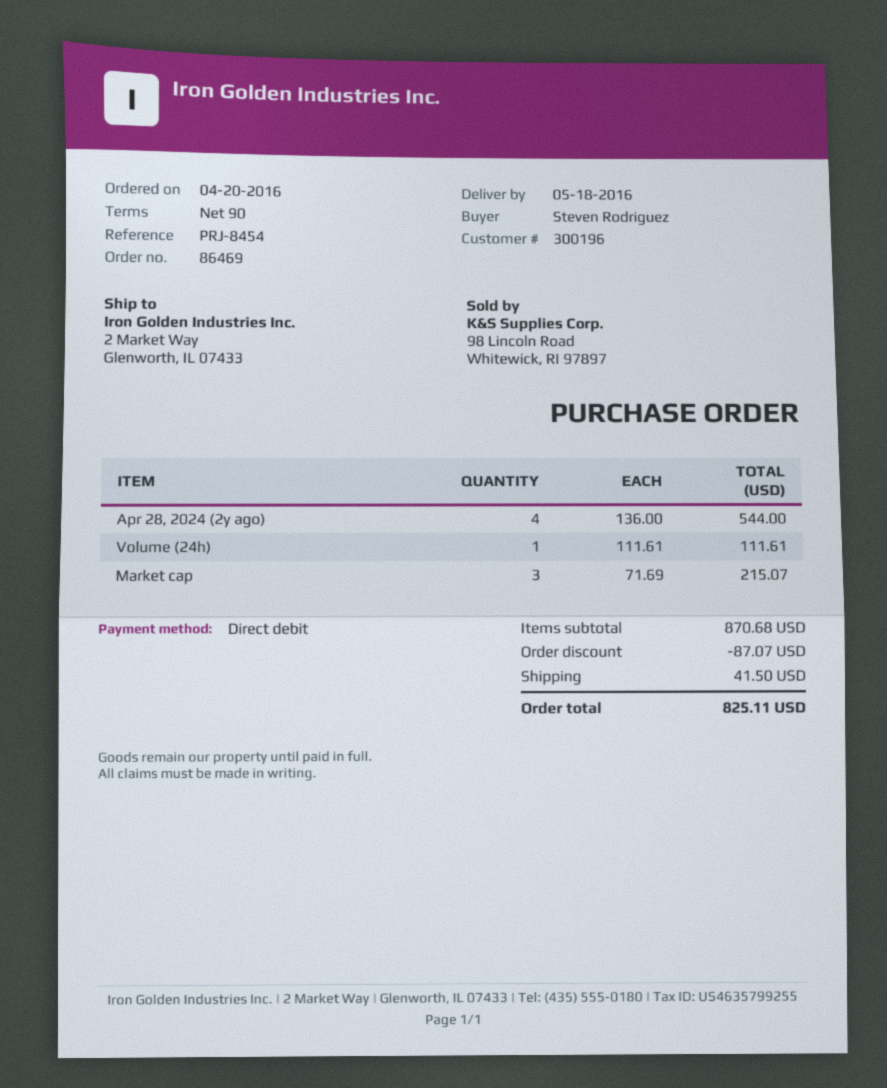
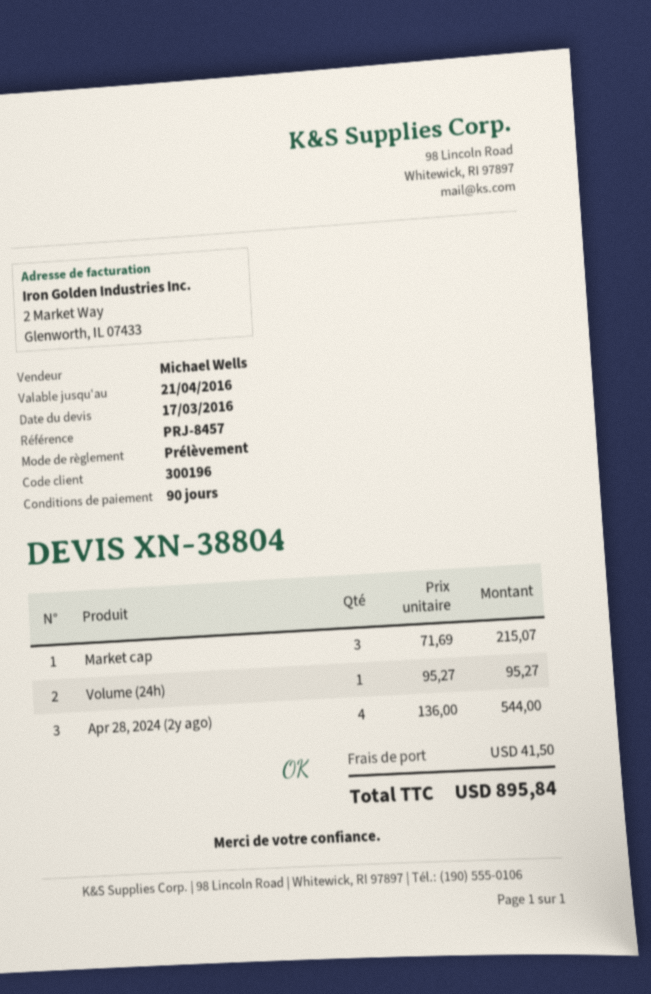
reference: PRJ-8454 -> PRJ-8457
Volume (24h): 1 x 111.61 = 111.61 -> 1 x 95.27 = 95.27
discount: 87.07 -> none
total: 825.11 -> 895.84

